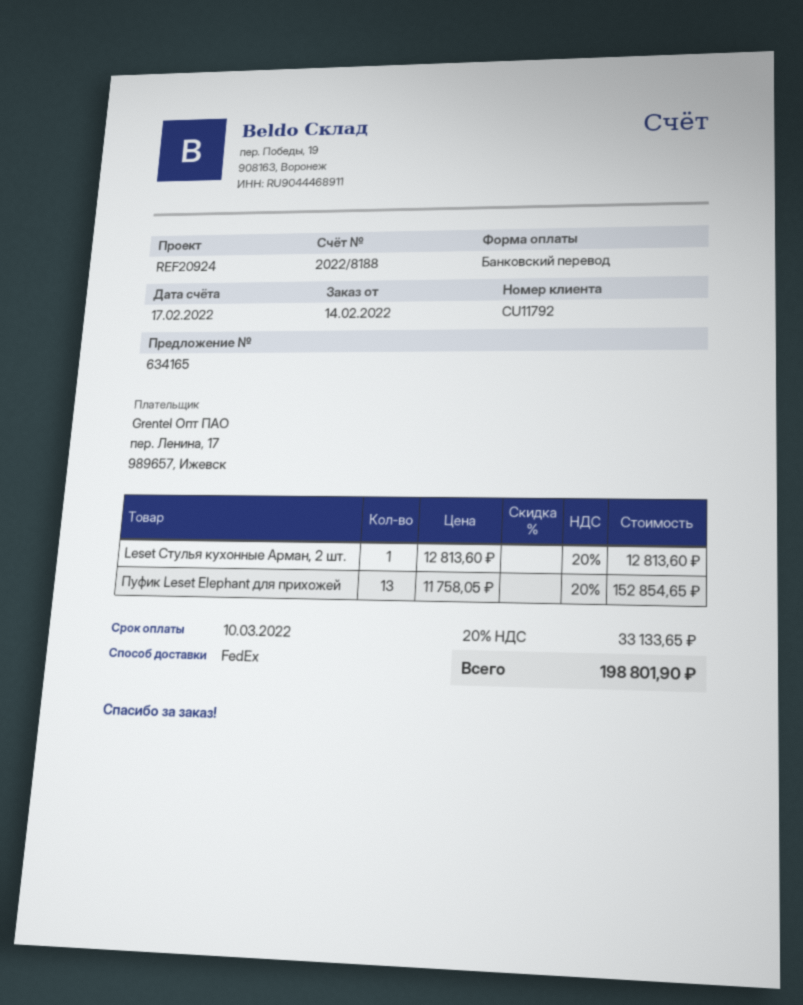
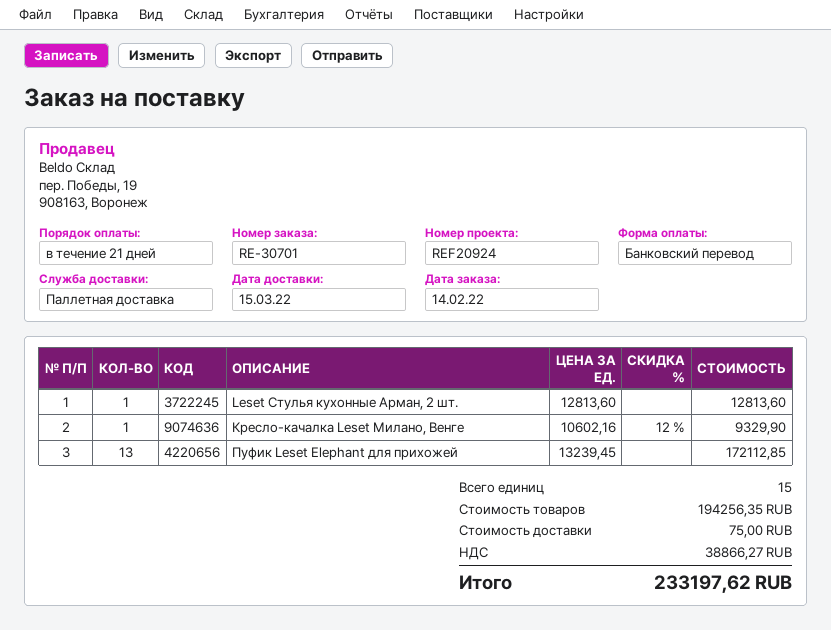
shipping method: FedEx -> pallet freight
Пуфик Leset Elephant для прихожей: 13 x 11758.05 = 152854.65 -> 13 x 13239.45 = 172112.85
Кресло-качалка Leset Милано, Венге: none -> 1 x 10602.16 - 12% = 9329.90
shipping: none -> 75.00
tax: 33133.65 -> 38866.27
total: 198801.90 -> 233197.62

